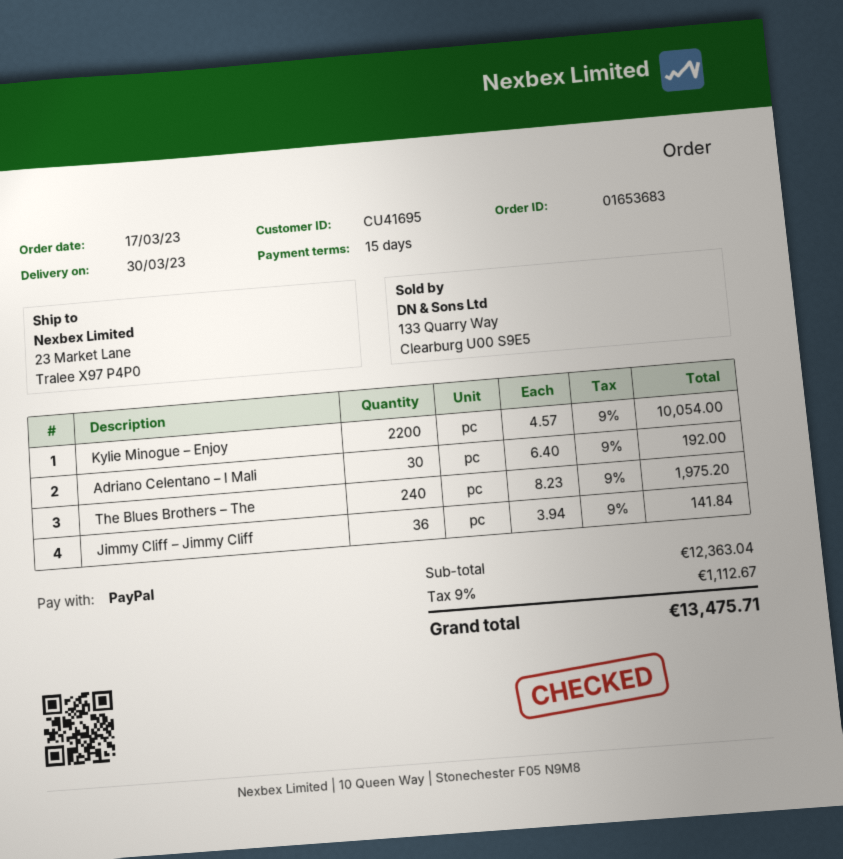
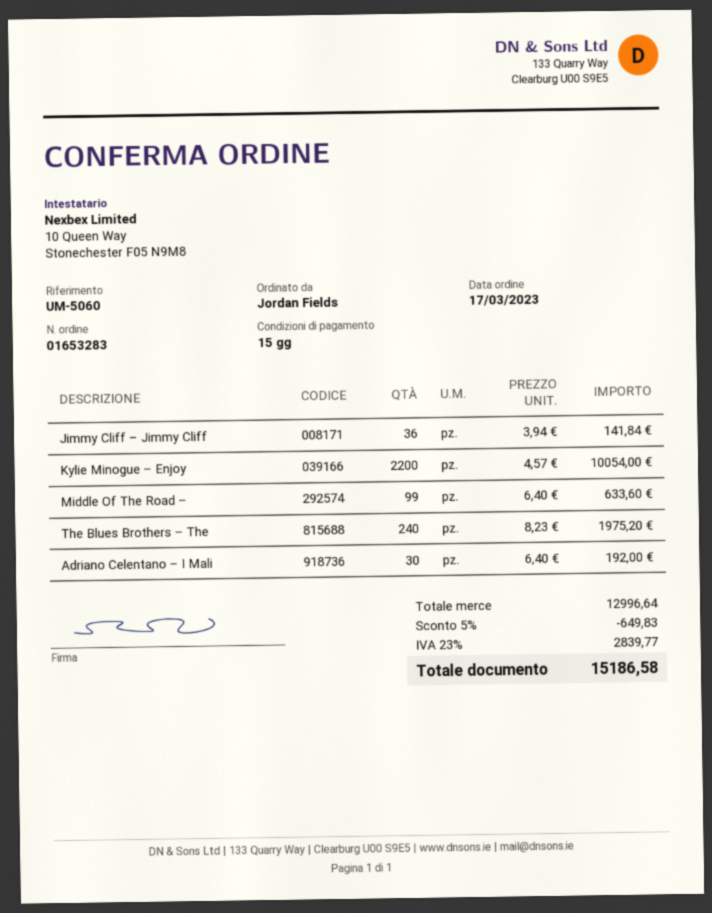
order number: 01653683 -> 01653283
Middle Of The Road –: none -> 99 x 6.40 = 633.60
subtotal: 12363.04 -> 12996.64
discount: none -> 5% = 649.83
tax: 9% = 1112.67 -> 23% = 2839.77
total: 13475.71 -> 15186.58

